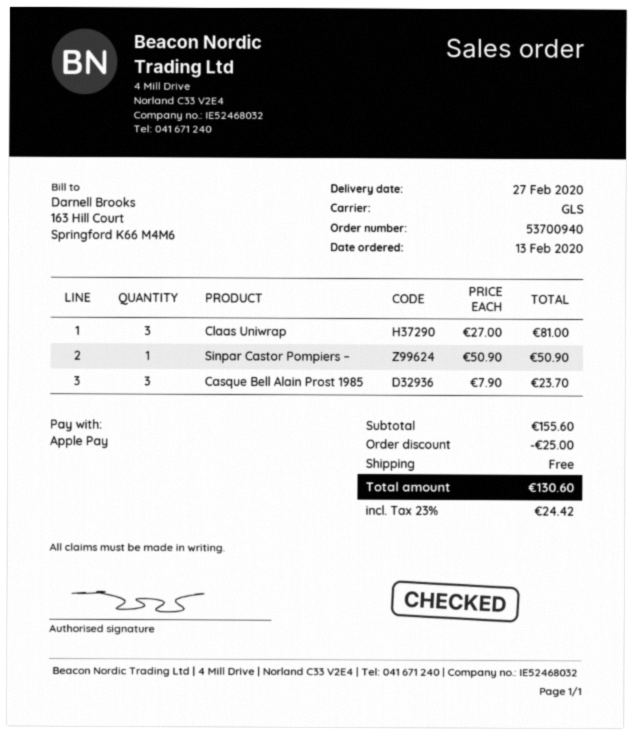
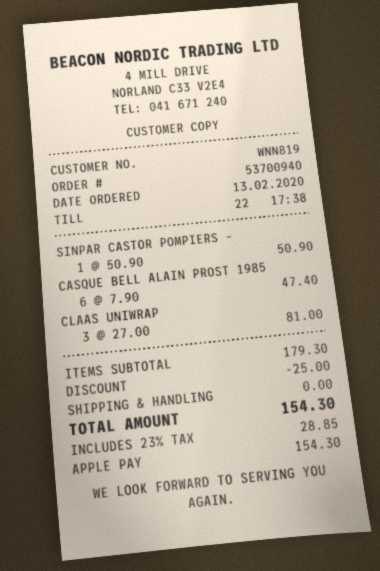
Casque Bell Alain Prost 1985: 3 x 7.90 = 23.70 -> 6 x 7.90 = 47.40
subtotal: 155.60 -> 179.30
tax: 23% = 24.42 -> 23% = 28.85
total: 130.60 -> 154.30

